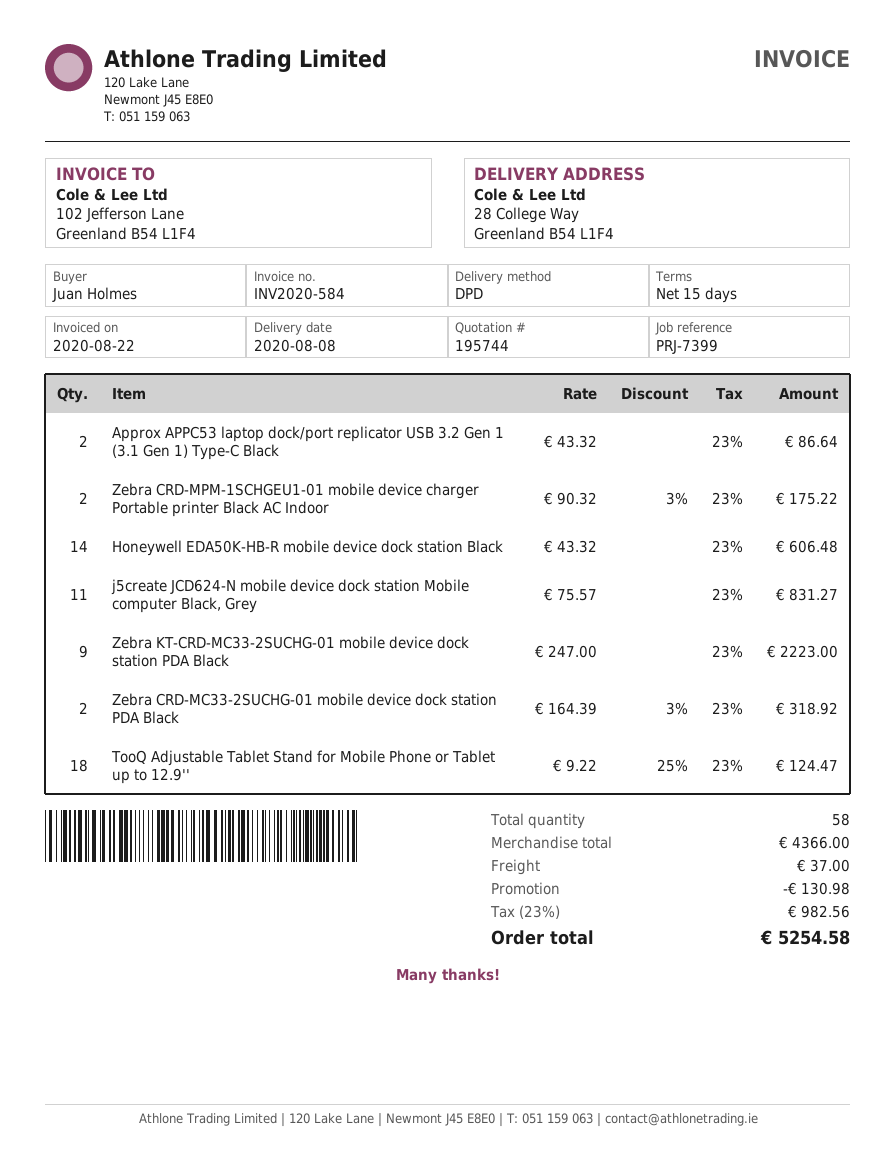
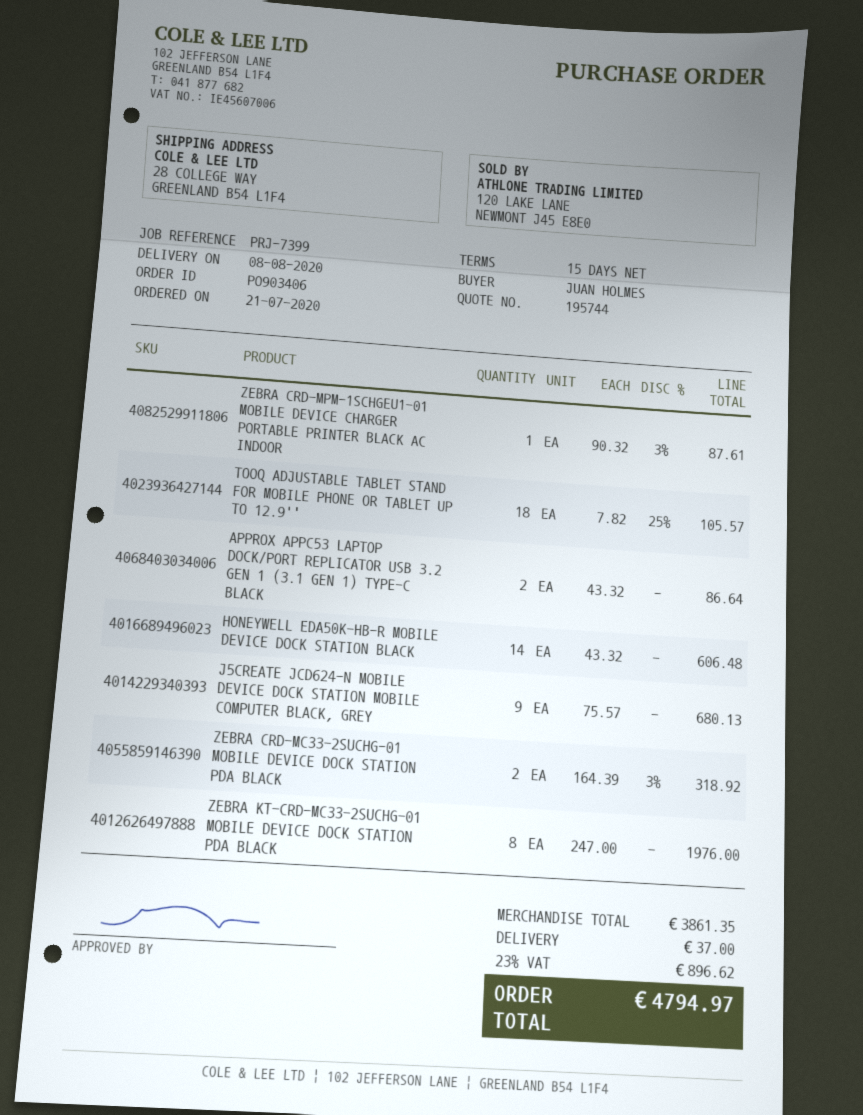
Zebra CRD-MPM-1SCHGEU1-01 mobile device charger Portable printer Black AC Indoor: 2 x 90.32 - 3% = 175.22 -> 1 x 90.32 - 3% = 87.61
j5create JCD624-N mobile device dock station Mobile computer Black, Grey: 11 x 75.57 = 831.27 -> 9 x 75.57 = 680.13
Zebra KT-CRD-MC33-2SUCHG-01 mobile device dock station PDA Black: 9 x 247.00 = 2223.00 -> 8 x 247.00 = 1976.00
TooQ Adjustable Tablet Stand for Mobile Phone or Tablet up to 12.9'': 18 x 9.22 - 25% = 124.47 -> 18 x 7.82 - 25% = 105.57
subtotal: 4366.00 -> 3861.35
discount: 130.98 -> none
tax: 23% = 982.56 -> 23% = 896.62
total: 5254.58 -> 4794.97

